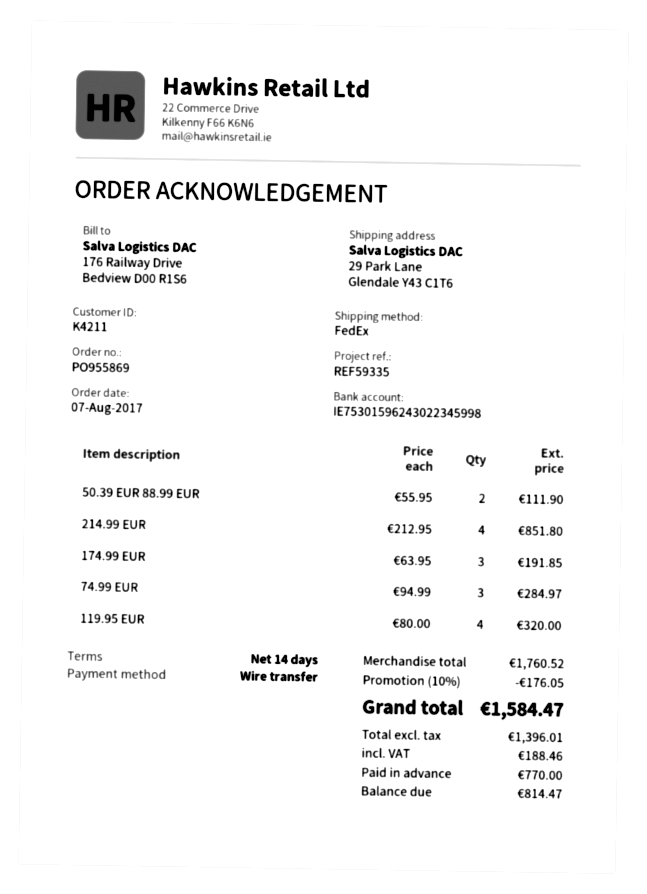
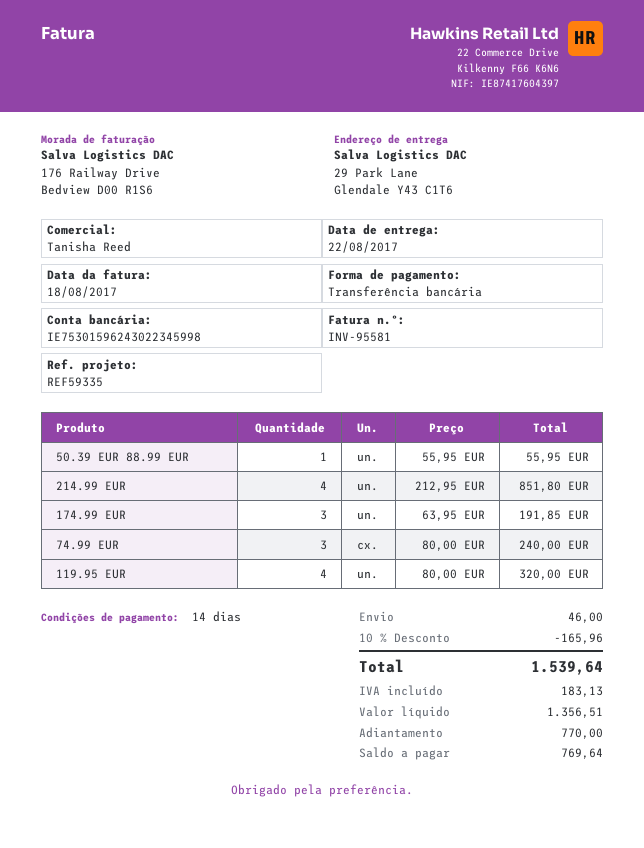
50.39 EUR 88.99 EUR: 2 x 55.95 = 111.90 -> 1 x 55.95 = 55.95
74.99 EUR: 3 x 94.99 = 284.97 -> 3 x 80.00 = 240.00
discount: 10% = 176.05 -> 10% = 165.96
shipping: none -> 46.00
net: 1396.01 -> 1356.51
tax: 188.46 -> 183.13
total: 1584.47 -> 1539.64
balance: 814.47 -> 769.64

